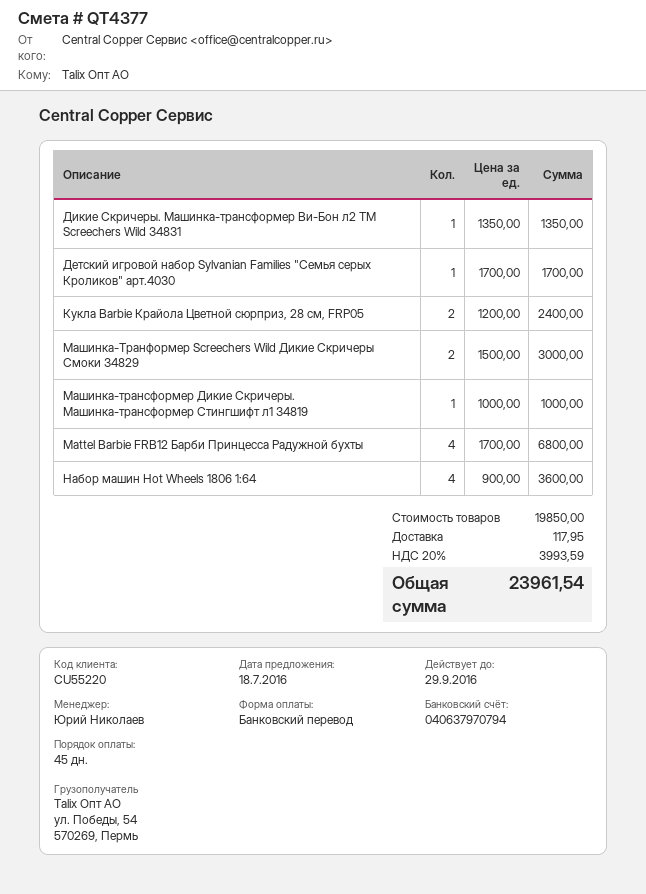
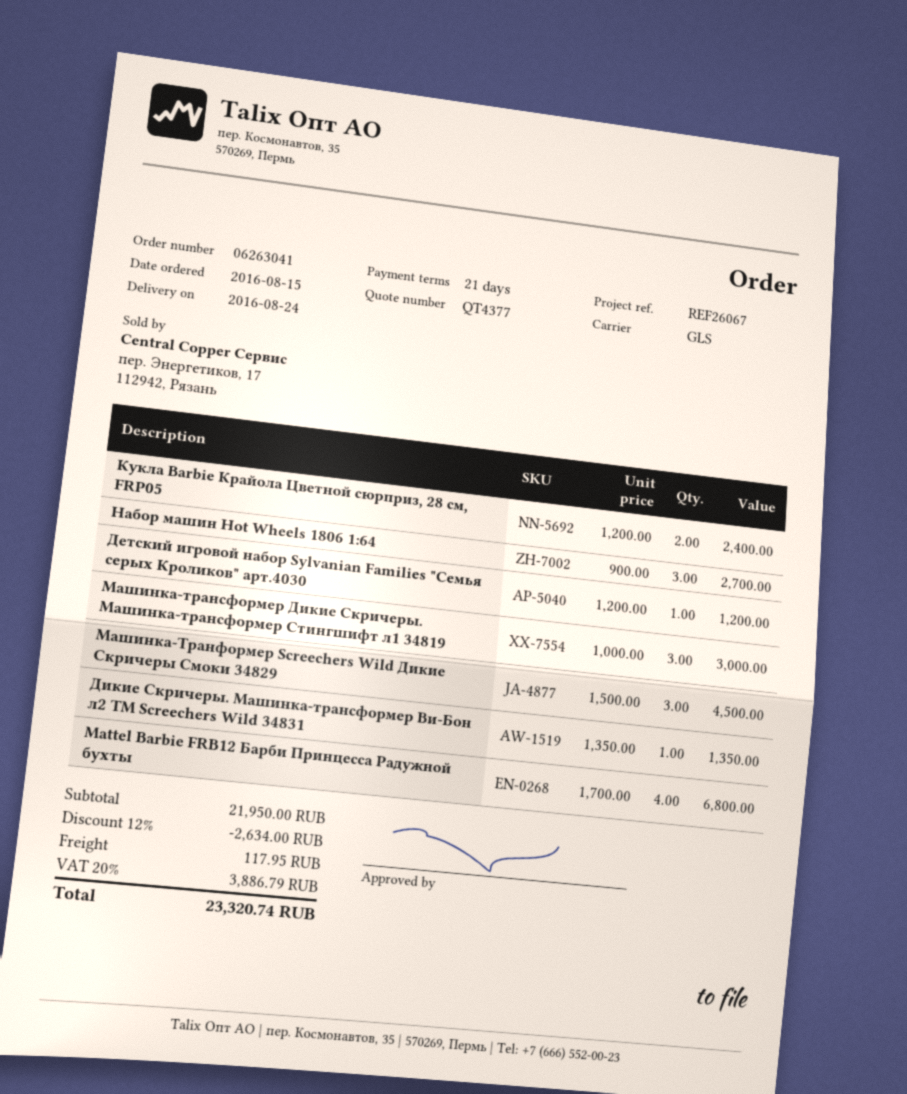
payment terms: 45 days -> 21 days
Детский игровой набор Sylvanian Families "Семья серых Кроликов" арт.4030: 1 x 1700.00 = 1700.00 -> 1 x 1200.00 = 1200.00
Машинка-Транформер Screechers Wild Дикие Скричеры Смоки 34829: 2 x 1500.00 = 3000.00 -> 3 x 1500.00 = 4500.00
Машинка-трансформер Дикие Скричеры. Машинка-трансформер Стингшифт л1 34819: 1 x 1000.00 = 1000.00 -> 3 x 1000.00 = 3000.00
Набор машин Hot Wheels 1806 1:64: 4 x 900.00 = 3600.00 -> 3 x 900.00 = 2700.00
subtotal: 19850.00 -> 21950.00
discount: none -> 12% = 2634.00
tax: 20% = 3993.59 -> 20% = 3886.79
total: 23961.54 -> 23320.74

